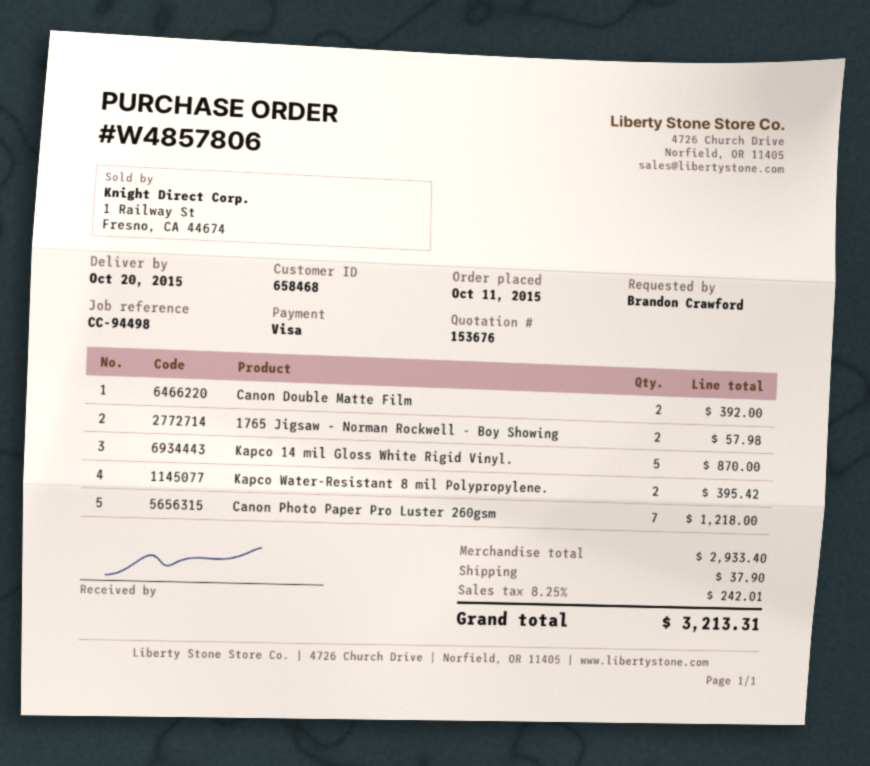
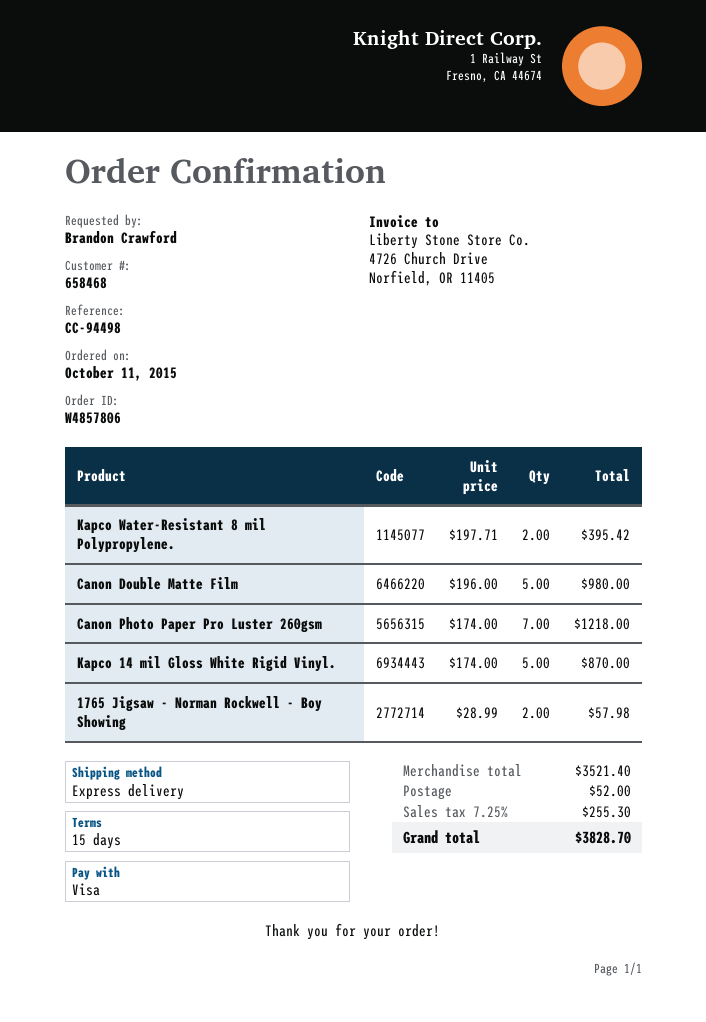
Canon Double Matte Film: 2 for 392.00 -> 5 for 980.00
subtotal: 2933.40 -> 3521.40
shipping: 37.90 -> 52.00
tax: 8.25% = 242.01 -> 7.25% = 255.30
total: 3213.31 -> 3828.70

